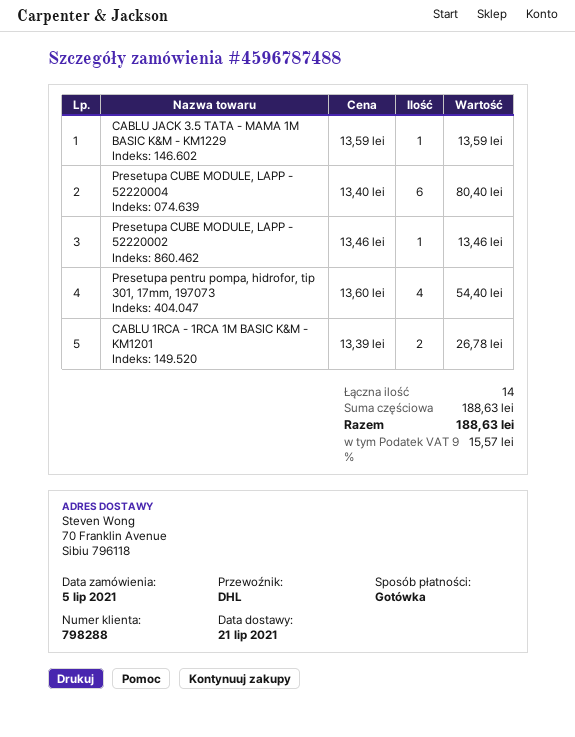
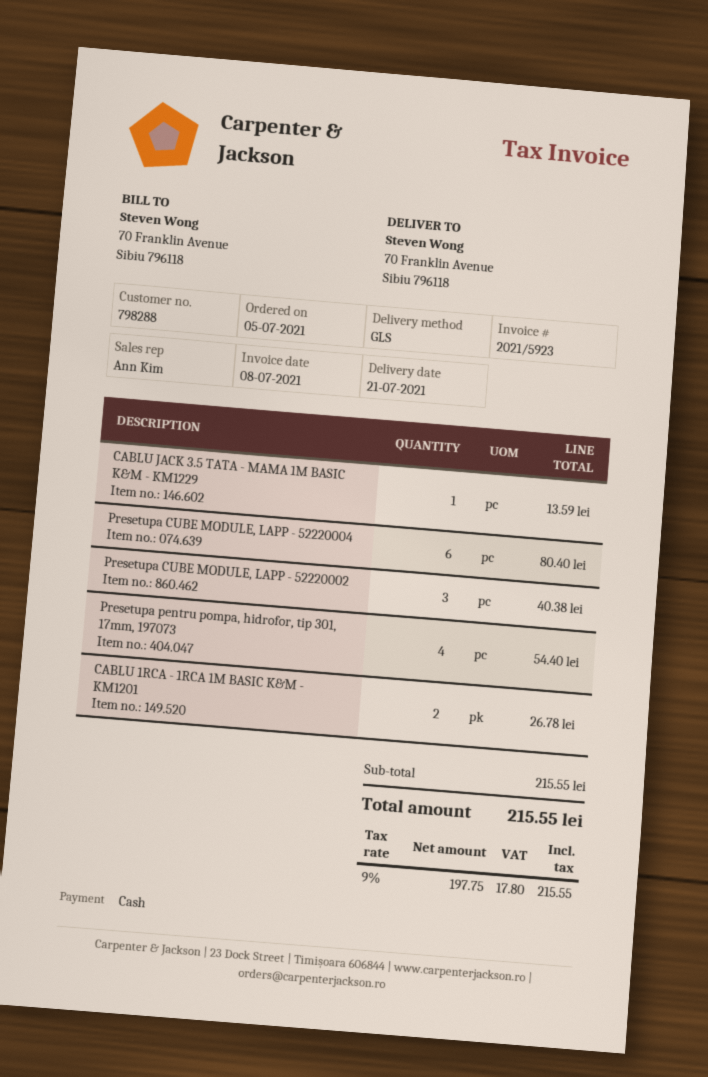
shipping method: DHL -> GLS
Presetupa CUBE MODULE, LAPP - 52220002: 1 for 13.46 -> 3 for 40.38
subtotal: 188.63 -> 215.55
tax: 9% = 15.57 -> 9% = 17.80
total: 188.63 -> 215.55

